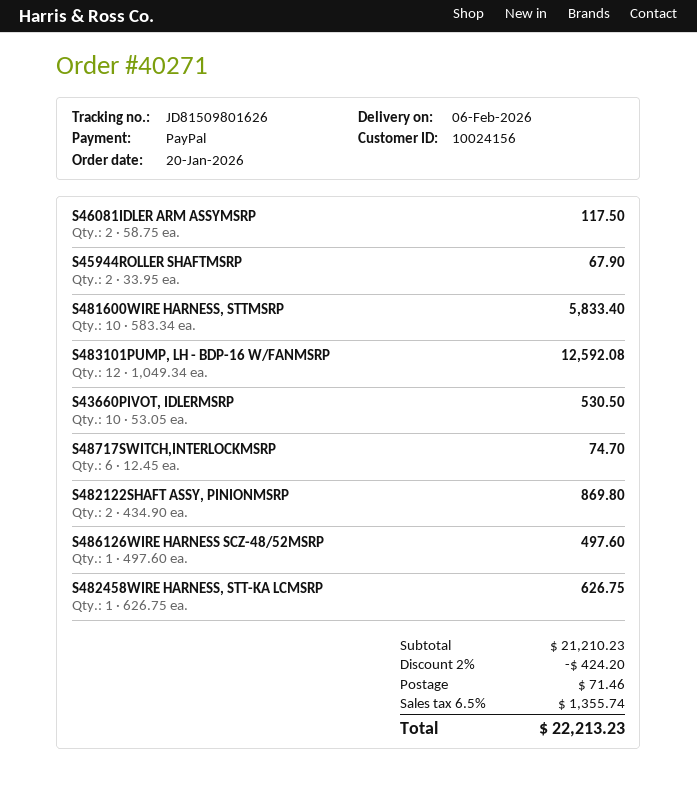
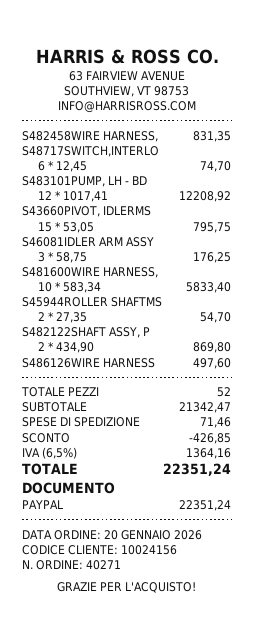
S46081IDLER ARM ASSYMSRP: 2 x 58.75 = 117.50 -> 3 x 58.75 = 176.25
S45944ROLLER SHAFTMSRP: 2 x 33.95 = 67.90 -> 2 x 27.35 = 54.70
S483101PUMP, LH - BDP-16 W/FANMSRP: 12 x 1049.34 = 12592.08 -> 12 x 1017.41 = 12208.92
S43660PIVOT, IDLERMSRP: 10 x 53.05 = 530.50 -> 15 x 53.05 = 795.75
S482458WIRE HARNESS, STT-KA LCMSRP: 1 x 626.75 = 626.75 -> 1 x 831.35 = 831.35
subtotal: 21210.23 -> 21342.47
discount: 424.20 -> 426.85
tax: 6.5% = 1355.74 -> 6.5% = 1364.16
total: 22213.23 -> 22351.24

